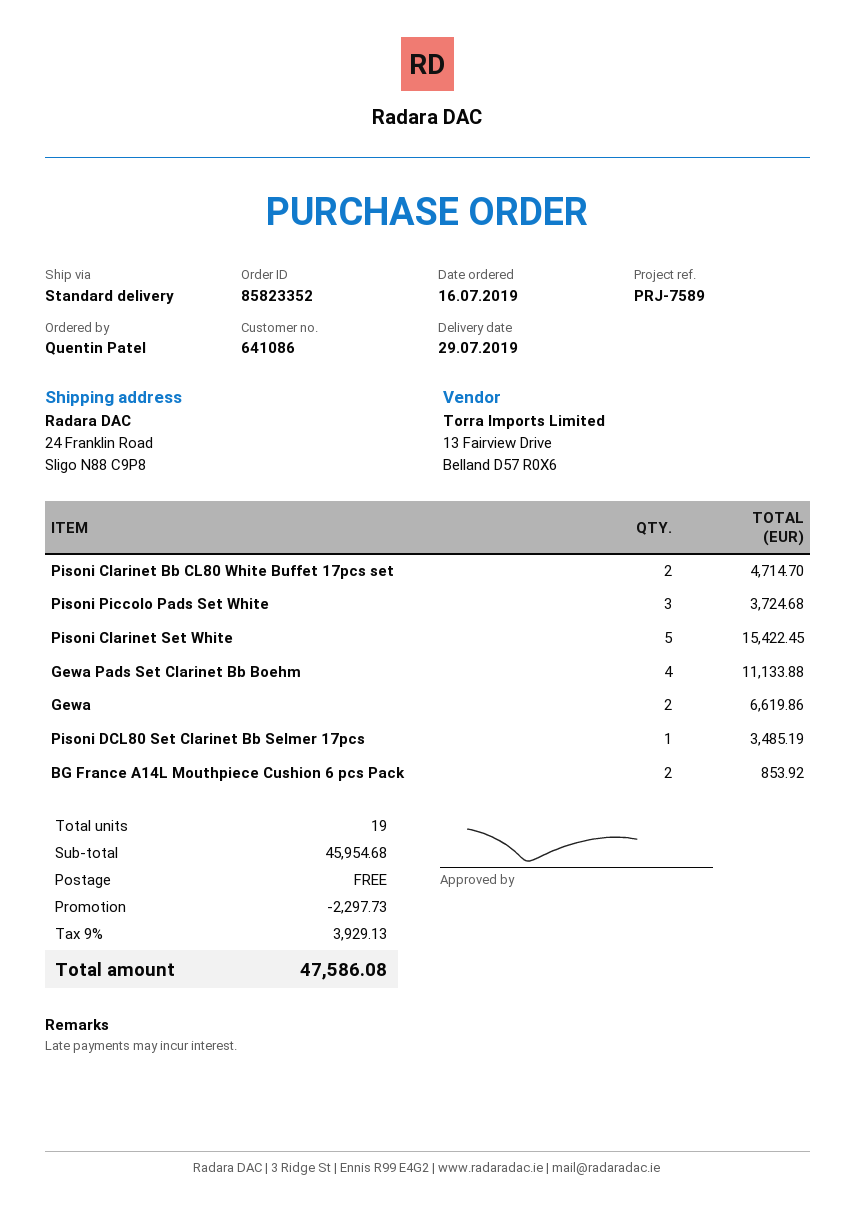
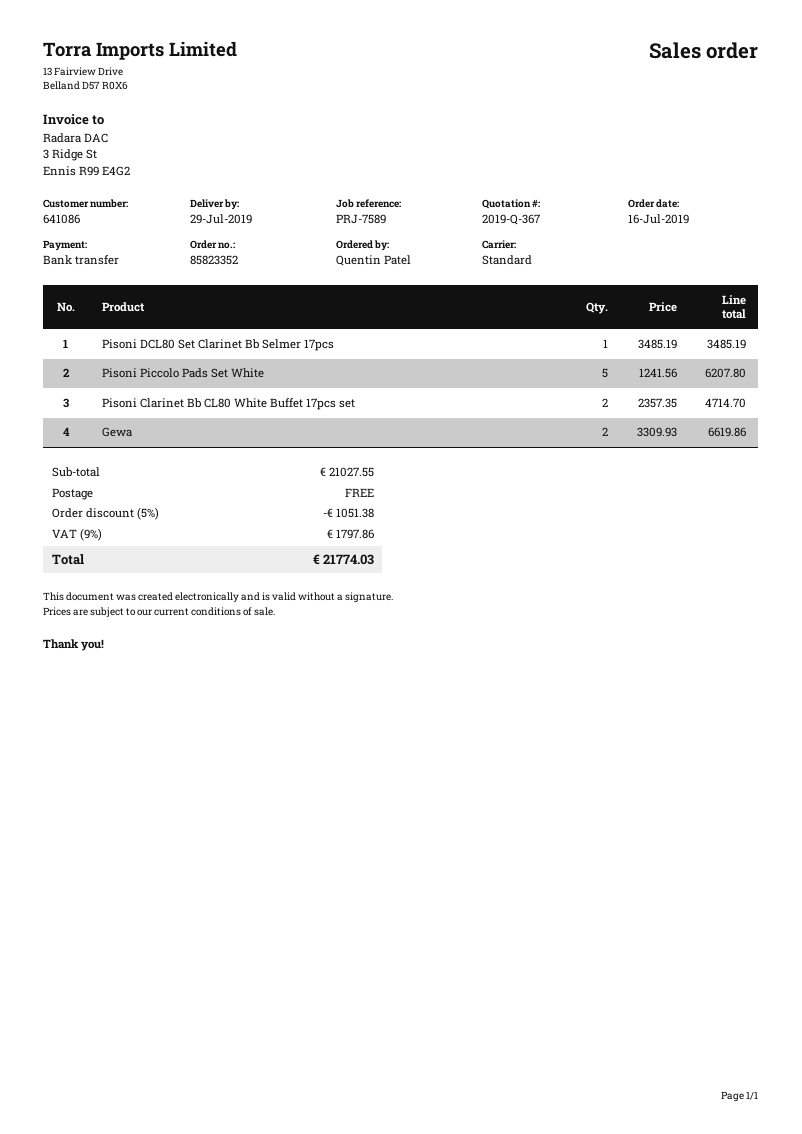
Pisoni Piccolo Pads Set White: 3 for 3724.68 -> 5 for 6207.80
Pisoni Clarinet Set White: 5 for 15422.45 -> none
Gewa Pads Set Clarinet Bb Boehm: 4 for 11133.88 -> none
BG France A14L Mouthpiece Cushion 6 pcs Pack: 2 for 853.92 -> none
subtotal: 45954.68 -> 21027.55
discount: 2297.73 -> 1051.38
tax: 9% = 3929.13 -> 9% = 1797.86
total: 47586.08 -> 21774.03

